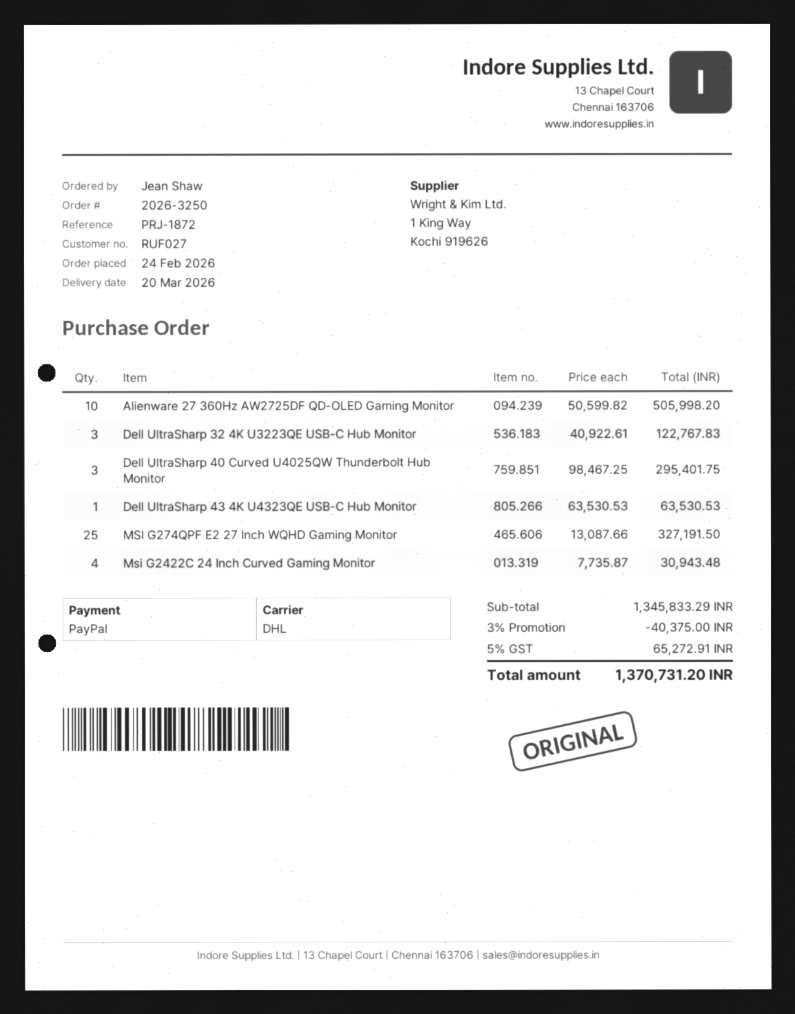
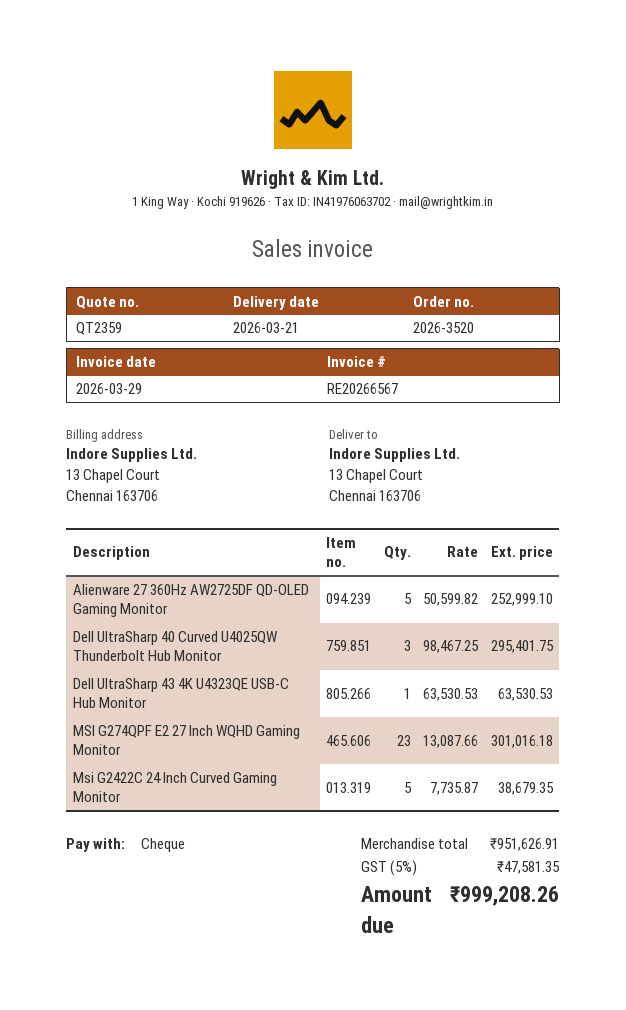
order number: 2026-3250 -> 2026-3520
delivery date: 2026-03-20 -> 2026-03-21
payment method: PayPal -> cheque
Alienware 27 360Hz AW2725DF QD-OLED Gaming Monitor: 10 x 50599.82 = 505998.20 -> 5 x 50599.82 = 252999.10
Dell UltraSharp 32 4K U3223QE USB-C Hub Monitor: 3 x 40922.61 = 122767.83 -> none
MSI G274QPF E2 27 Inch WQHD Gaming Monitor: 25 x 13087.66 = 327191.50 -> 23 x 13087.66 = 301016.18
Msi G2422C 24 Inch Curved Gaming Monitor: 4 x 7735.87 = 30943.48 -> 5 x 7735.87 = 38679.35
subtotal: 1345833.29 -> 951626.91
discount: 3% = 40375.00 -> none
tax: 5% = 65272.91 -> 5% = 47581.35
total: 1370731.20 -> 999208.26

